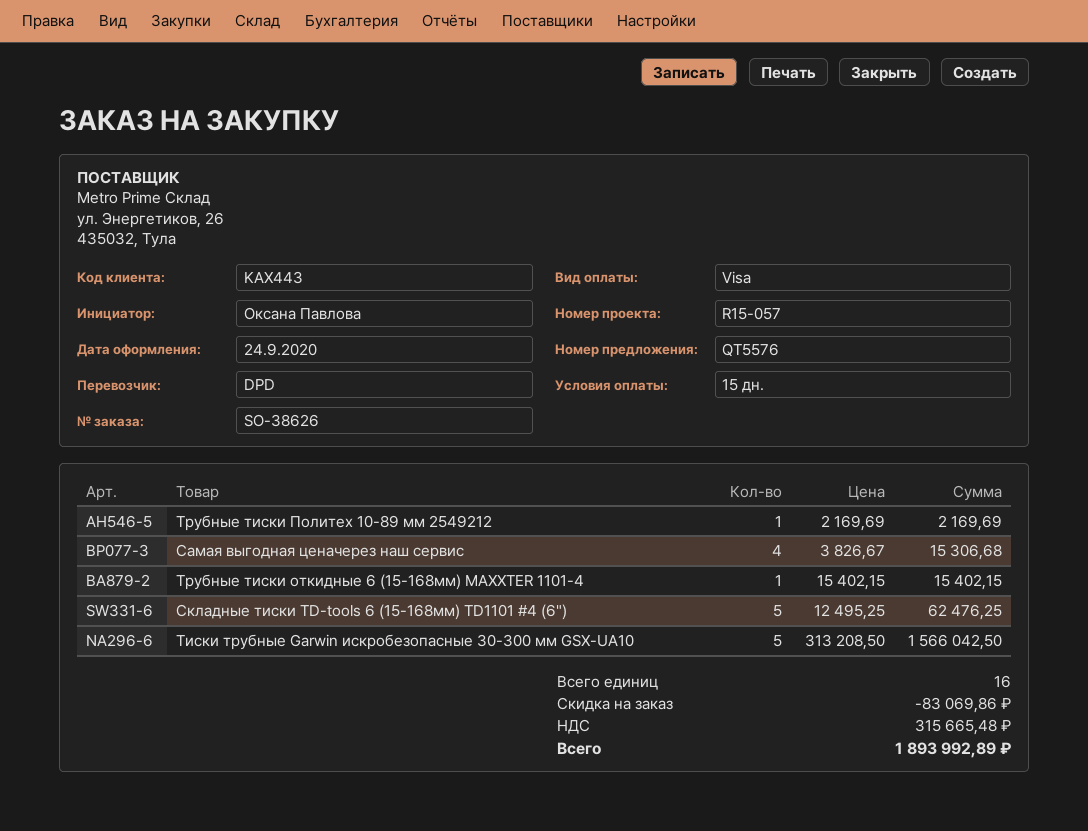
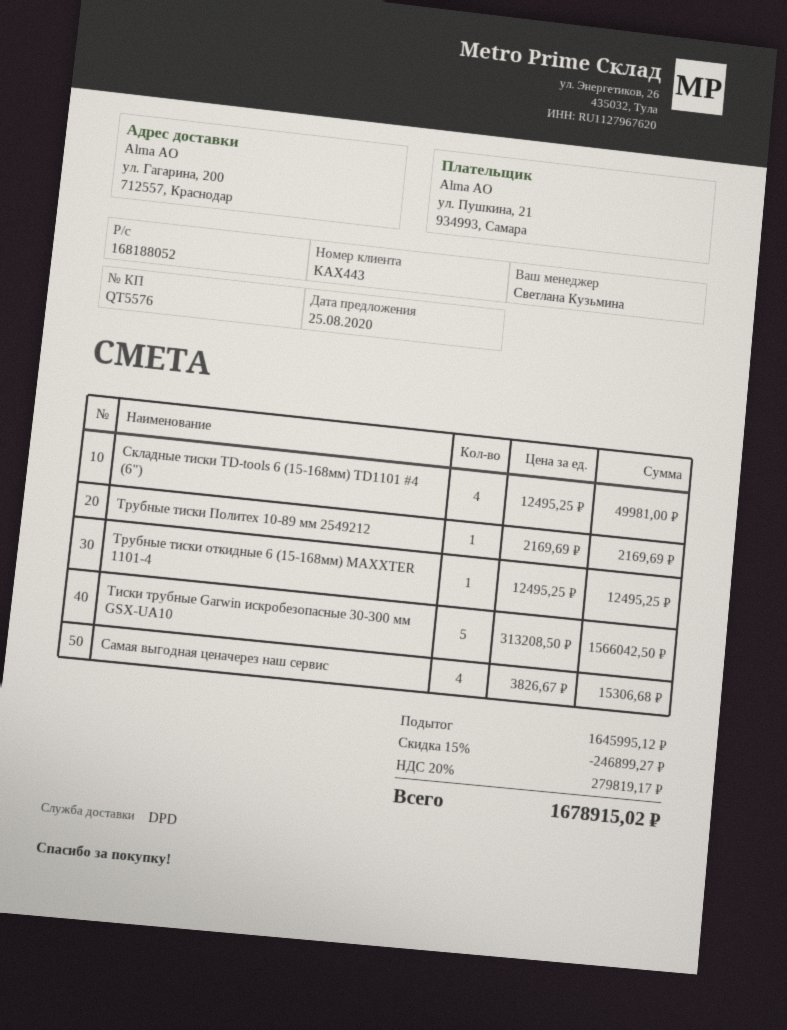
Трубные тиски откидные 6 (15-168мм) MAXXTER 1101-4: 1 x 15402.15 = 15402.15 -> 1 x 12495.25 = 12495.25
Складные тиски TD-tools 6 (15-168мм) TD1101 #4 (6"): 5 x 12495.25 = 62476.25 -> 4 x 12495.25 = 49981.00
discount: 83069.86 -> 246899.27
tax: 315665.48 -> 279819.17
total: 1893992.89 -> 1678915.02

